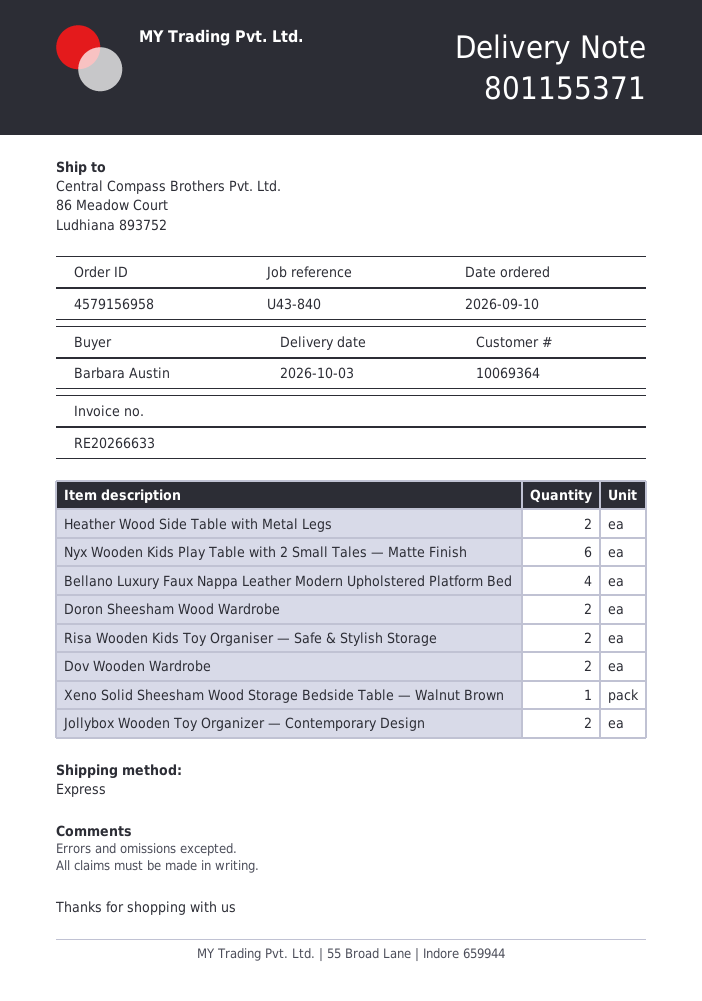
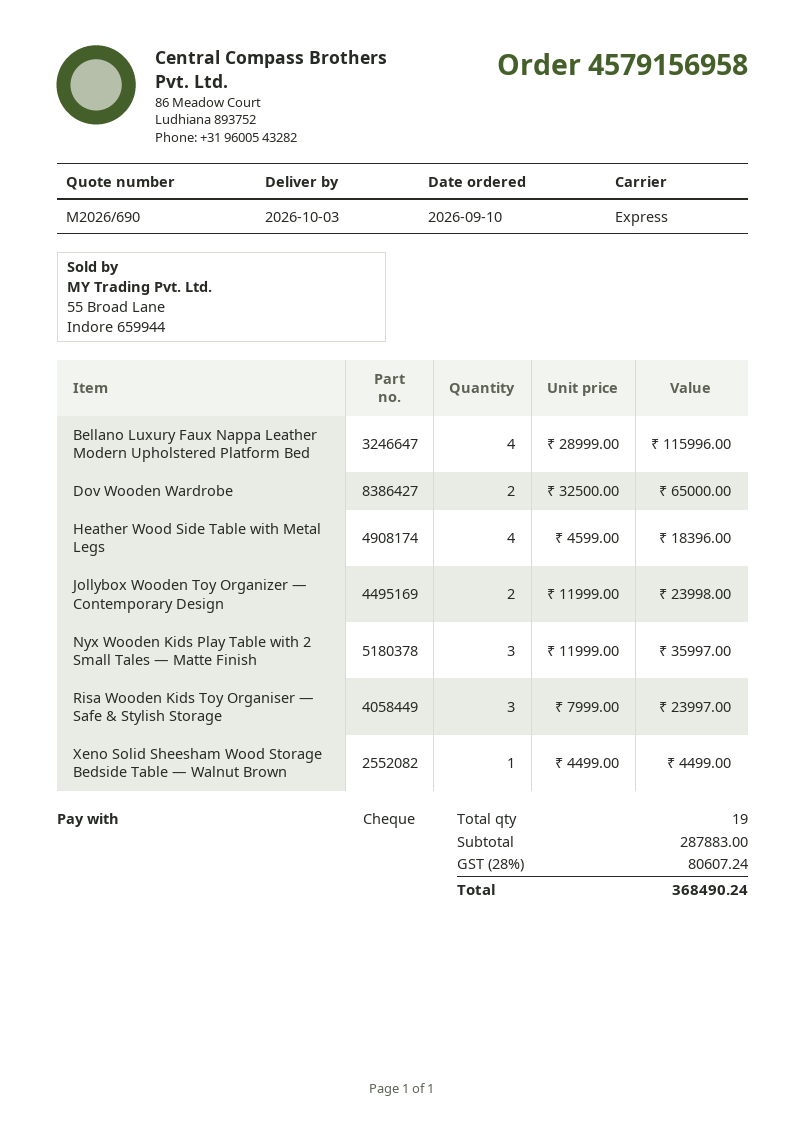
Heather Wood Side Table with Metal Legs: 2 -> 4
Nyx Wooden Kids Play Table with 2 Small Tales — Matte Finish: 6 -> 3
Doron Sheesham Wood Wardrobe: 2 -> none
Risa Wooden Kids Toy Organiser — Safe & Stylish Storage: 2 -> 3

